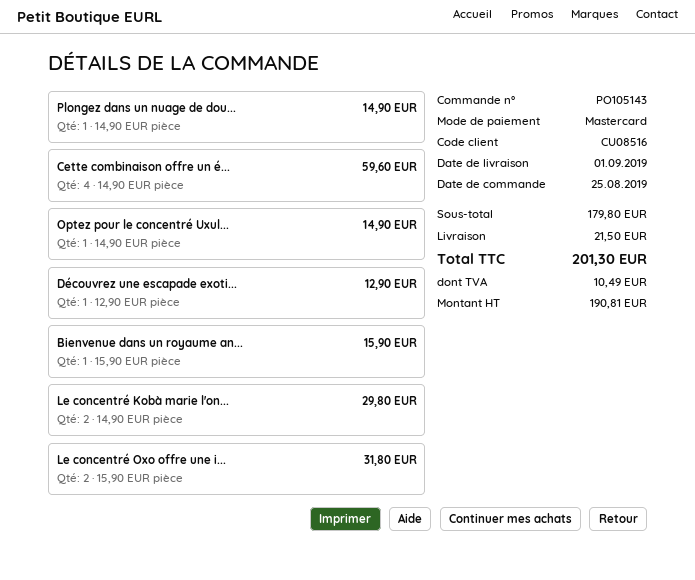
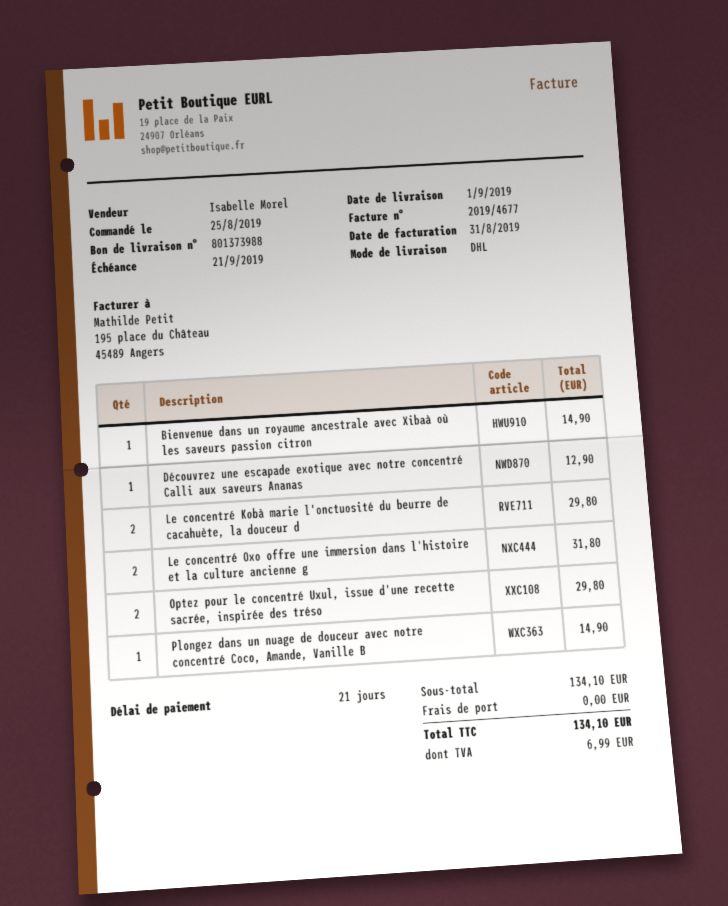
Cette combinaison offre un é...: 4 for 59.60 -> none
Optez pour le concentré Uxul...: 1 for 14.90 -> 2 for 29.80
Bienvenue dans un royaume an...: 1 for 15.90 -> 1 for 14.90
subtotal: 179.80 -> 134.10
shipping: 21.50 -> 0.00
tax: 10.49 -> 6.99
total: 201.30 -> 134.10

